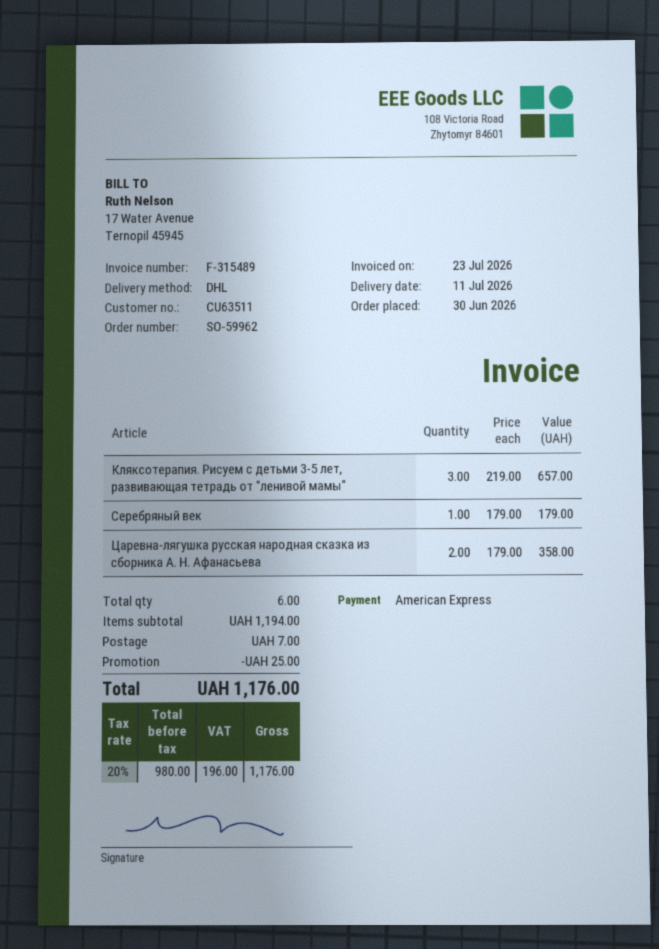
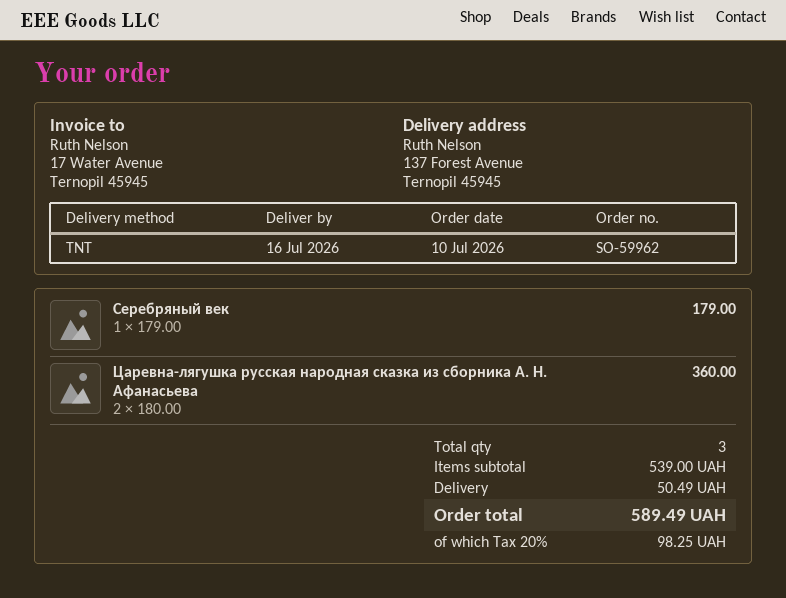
order date: 2026-06-30 -> 2026-07-10
delivery date: 2026-07-11 -> 2026-07-16
shipping method: DHL -> TNT
Кляксотерапия. Рисуем с детьми 3-5 лет, развивающая тетрадь от "ленивой мамы": 3 x 219.00 = 657.00 -> none
Царевна-лягушка русская народная сказка из сборника А. Н. Афанасьева: 2 x 179.00 = 358.00 -> 2 x 180.00 = 360.00
total quantity: 6 -> 3
subtotal: 1194.00 -> 539.00
discount: 25.00 -> none
shipping: 7.00 -> 50.49
tax: 20% = 196.00 -> 20% = 98.25
total: 1176.00 -> 589.49

